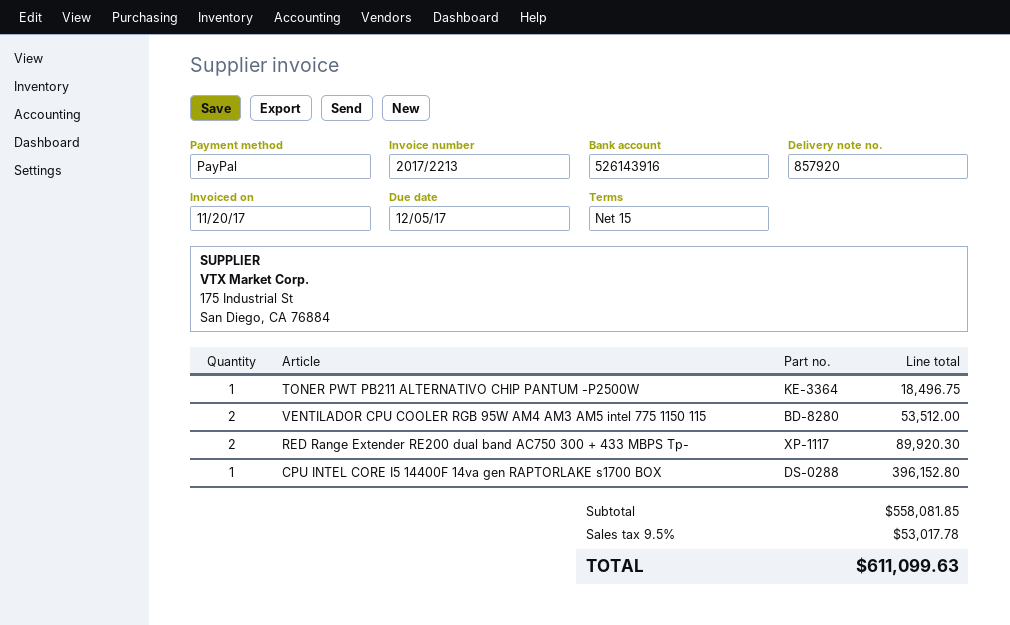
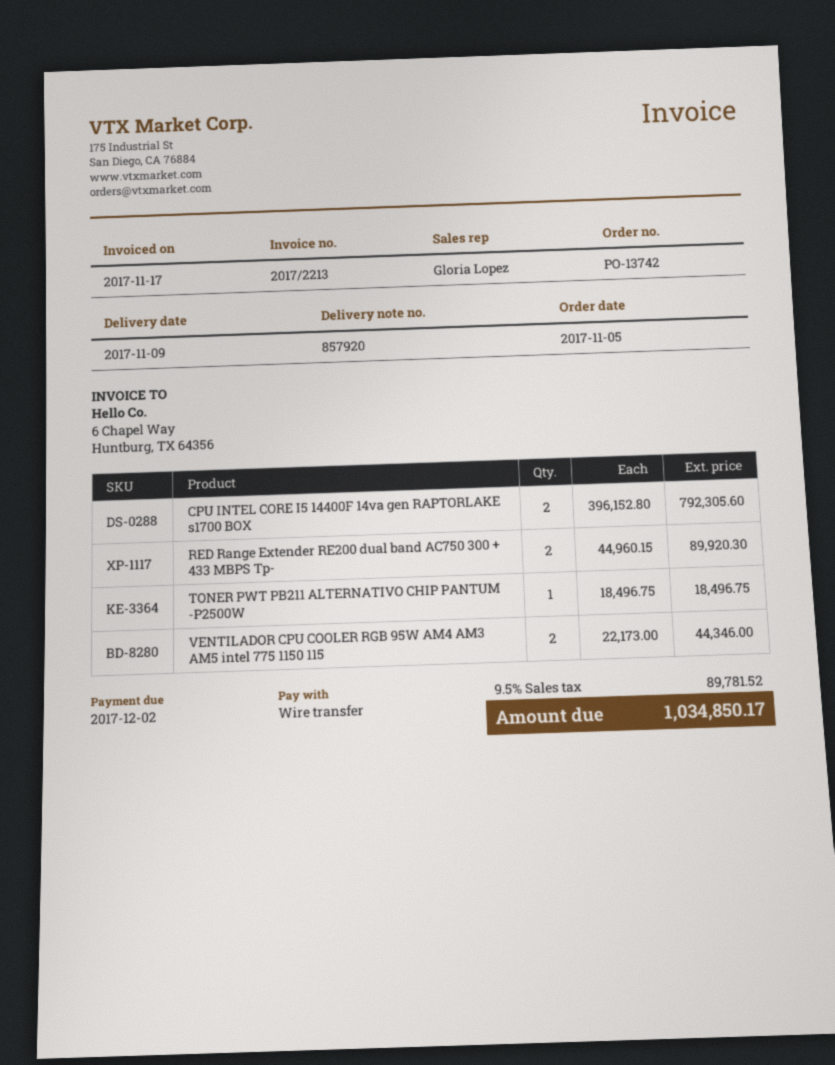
invoice date: 2017-11-20 -> 2017-11-17
due date: 2017-12-05 -> 2017-12-02
payment method: PayPal -> bank transfer
VENTILADOR CPU COOLER RGB 95W AM4 AM3 AM5 intel 775 1150 115: 2 for 53512.00 -> 2 for 44346.00
CPU INTEL CORE I5 14400F 14va gen RAPTORLAKE s1700 BOX: 1 for 396152.80 -> 2 for 792305.60
tax: 9.5% = 53017.78 -> 9.5% = 89781.52
total: 611099.63 -> 1034850.17

